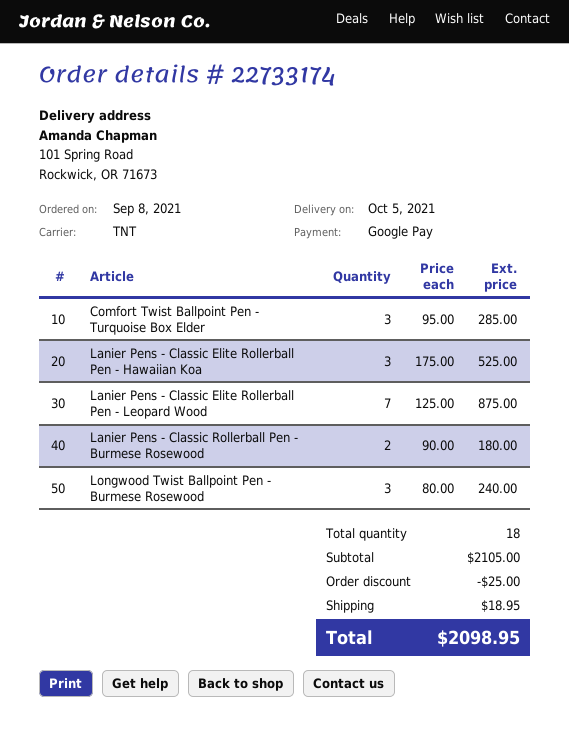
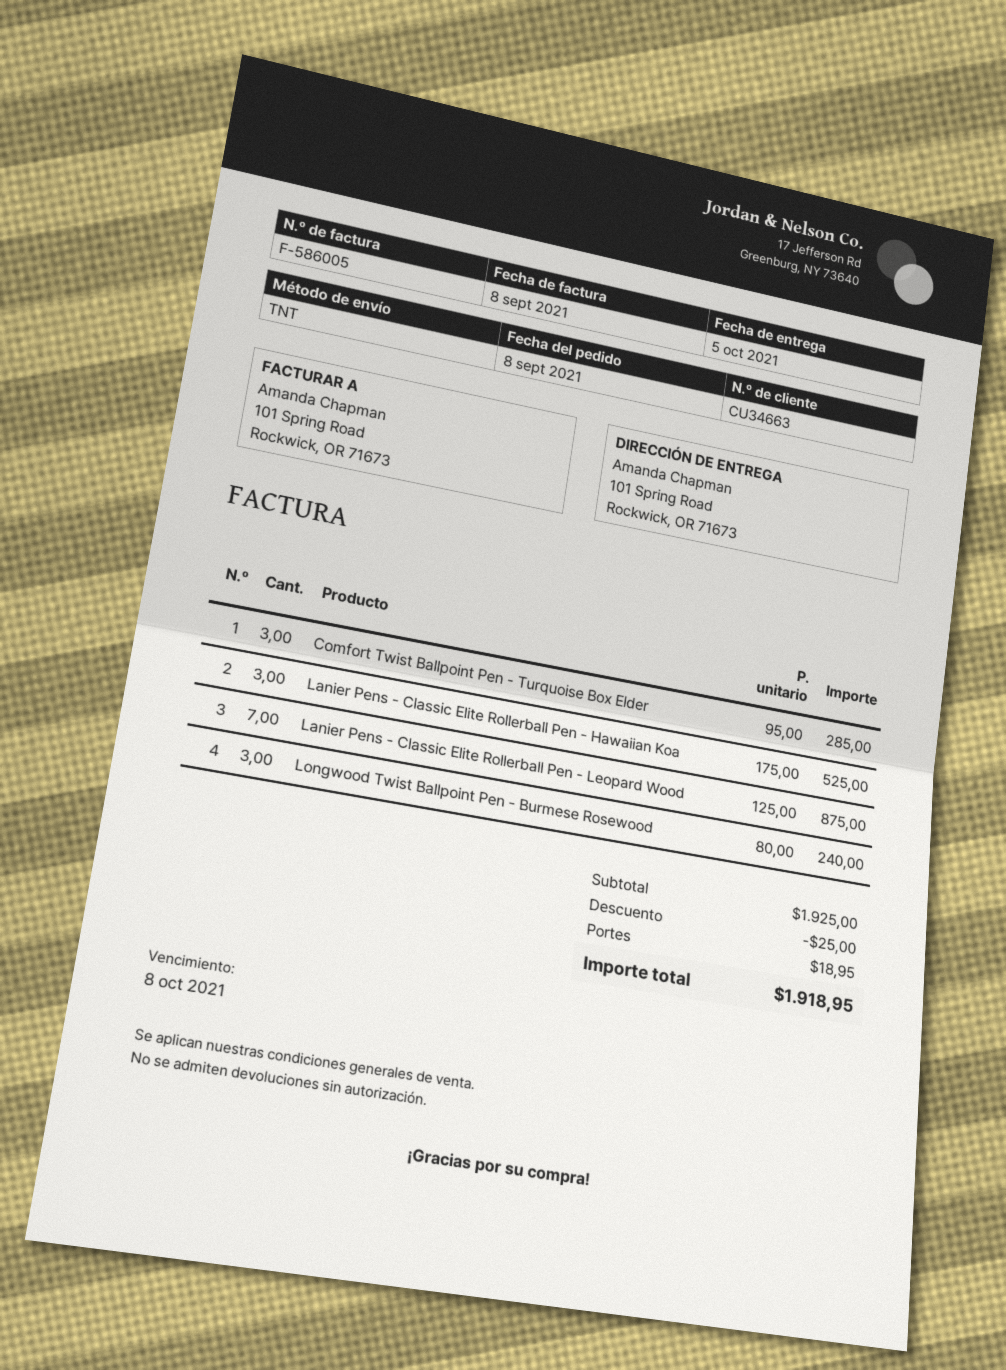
Lanier Pens - Classic Rollerball Pen - Burmese Rosewood: 2 x 90.00 = 180.00 -> none
subtotal: 2105.00 -> 1925.00
total: 2098.95 -> 1918.95

